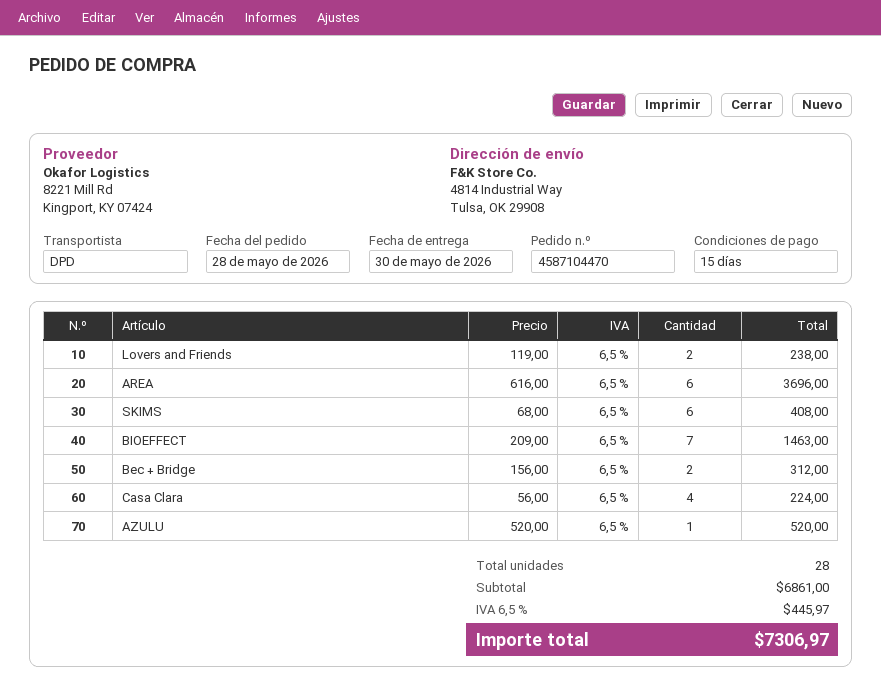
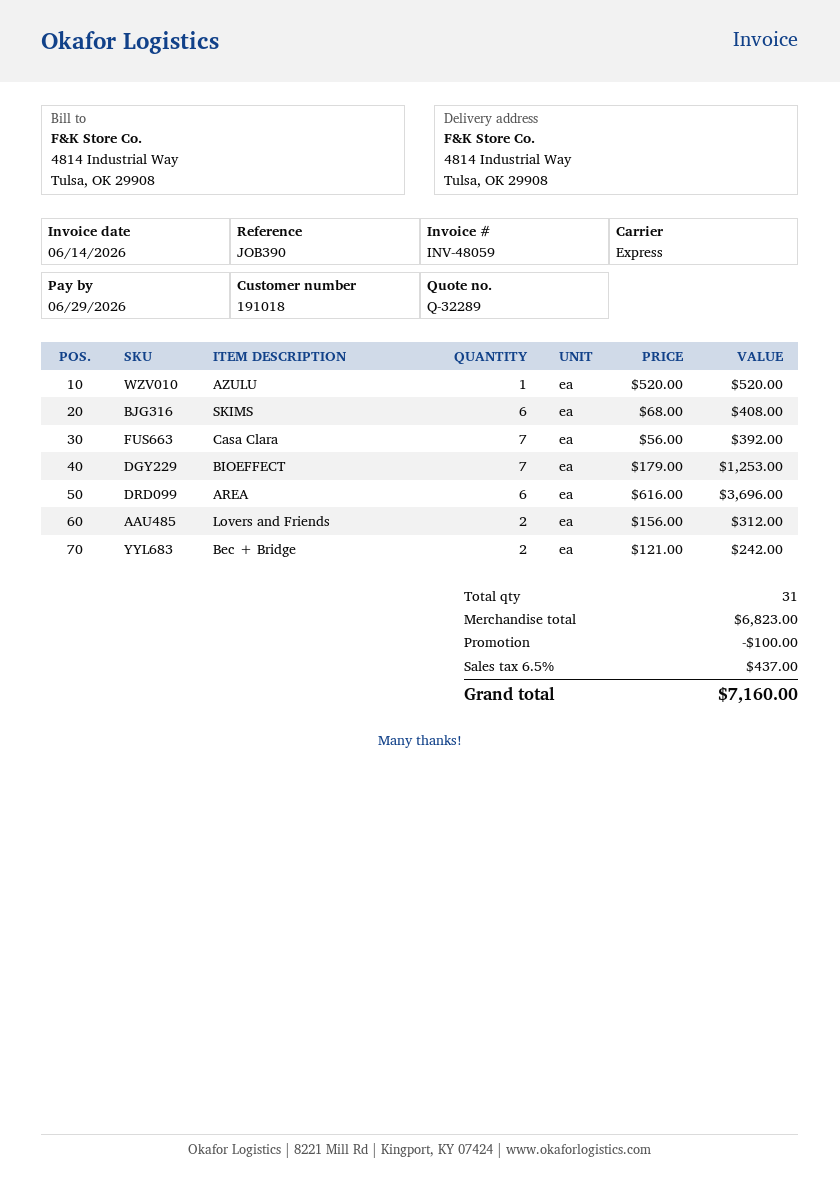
shipping method: DPD -> express
Lovers and Friends: 2 x 119.00 = 238.00 -> 2 x 156.00 = 312.00
BIOEFFECT: 7 x 209.00 = 1463.00 -> 7 x 179.00 = 1253.00
Bec + Bridge: 2 x 156.00 = 312.00 -> 2 x 121.00 = 242.00
Casa Clara: 4 x 56.00 = 224.00 -> 7 x 56.00 = 392.00
total quantity: 28 -> 31
subtotal: 6861.00 -> 6823.00
discount: none -> 100.00
tax: 6.5% = 445.97 -> 6.5% = 437.00
total: 7306.97 -> 7160.00

